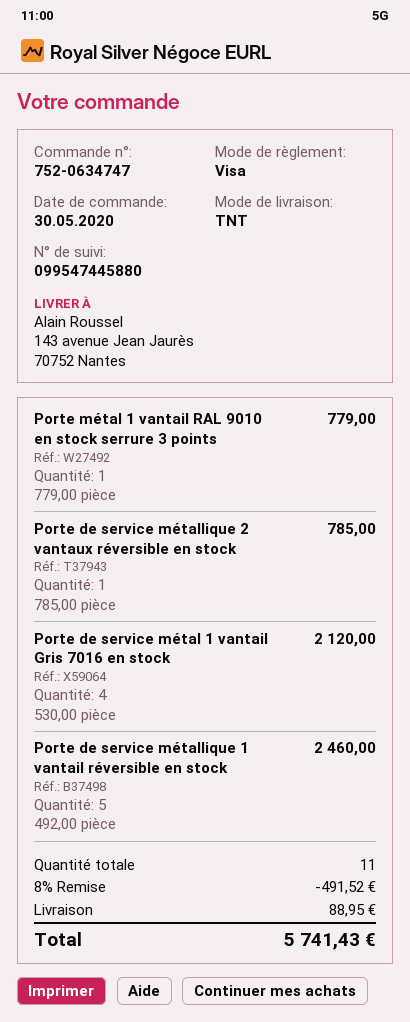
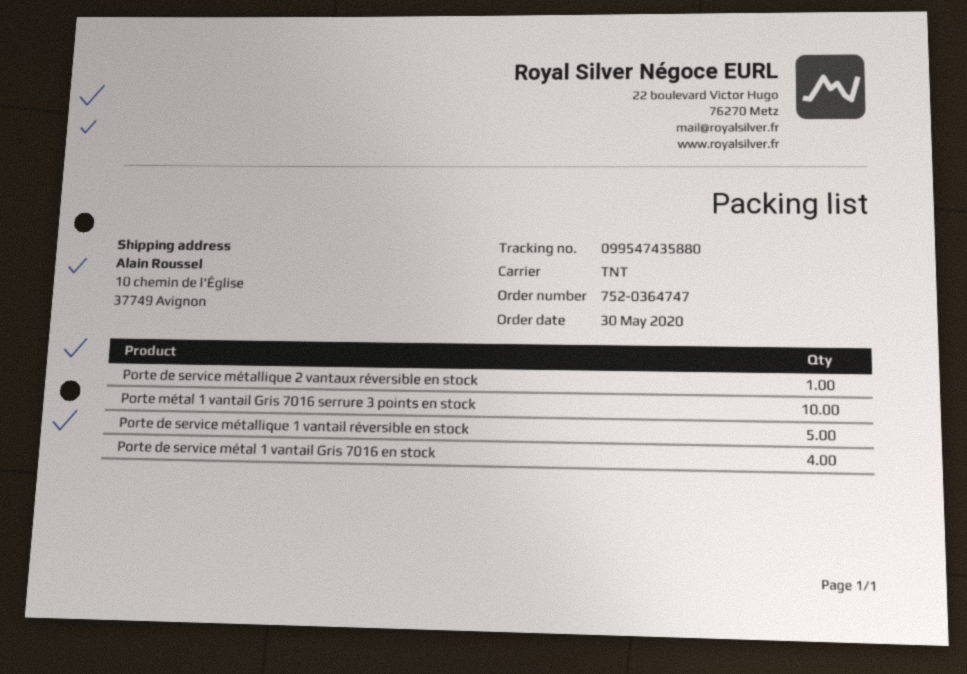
order number: 752-0634747 -> 752-0364747
tracking number: 099547445880 -> 099547435880
ship to: 143 avenue Jean Jaurès, 70752 Nantes -> 10 chemin de l'Église, 37749 Avignon
Porte métal 1 vantail RAL 9010 en stock serrure 3 points: 1 -> none
Porte métal 1 vantail Gris 7016 serrure 3 points en stock: none -> 10

